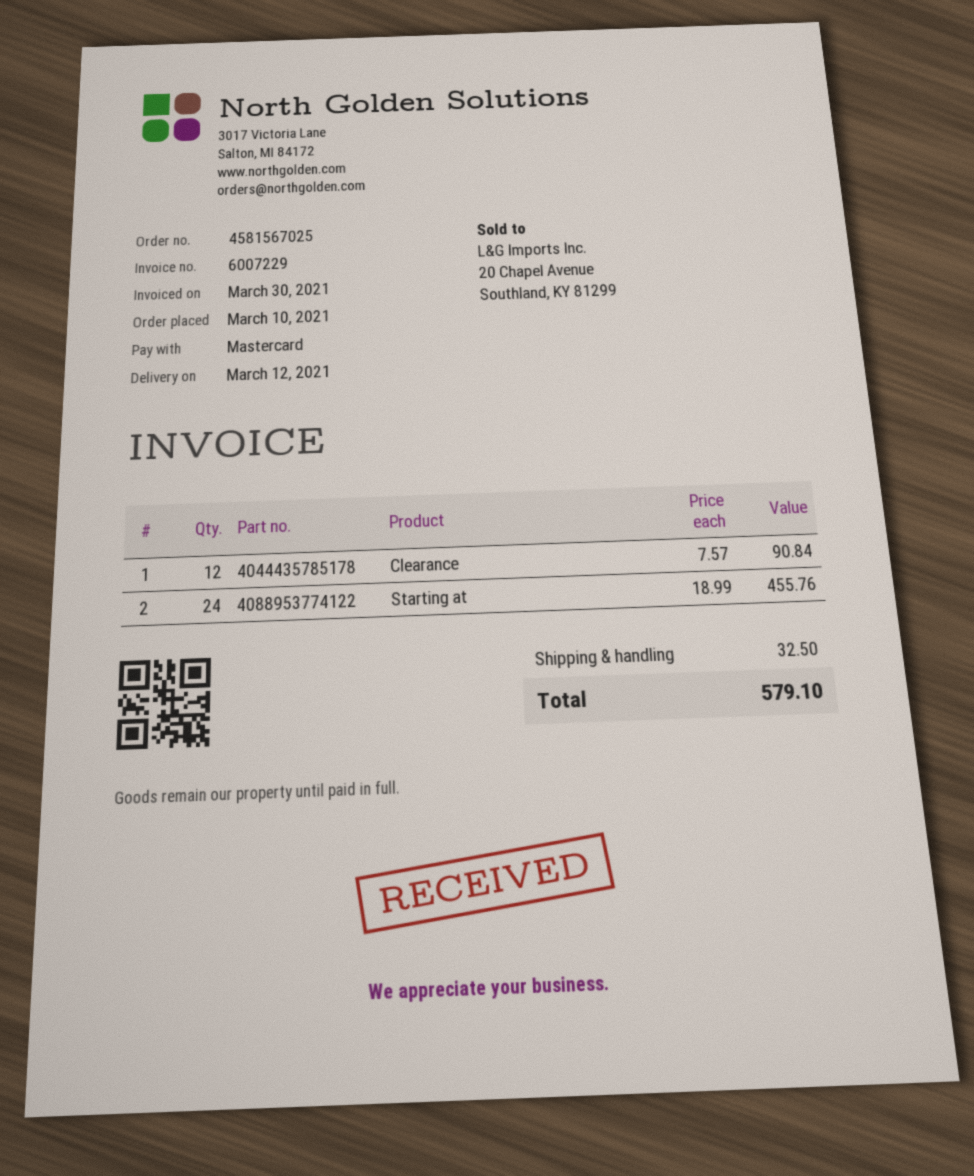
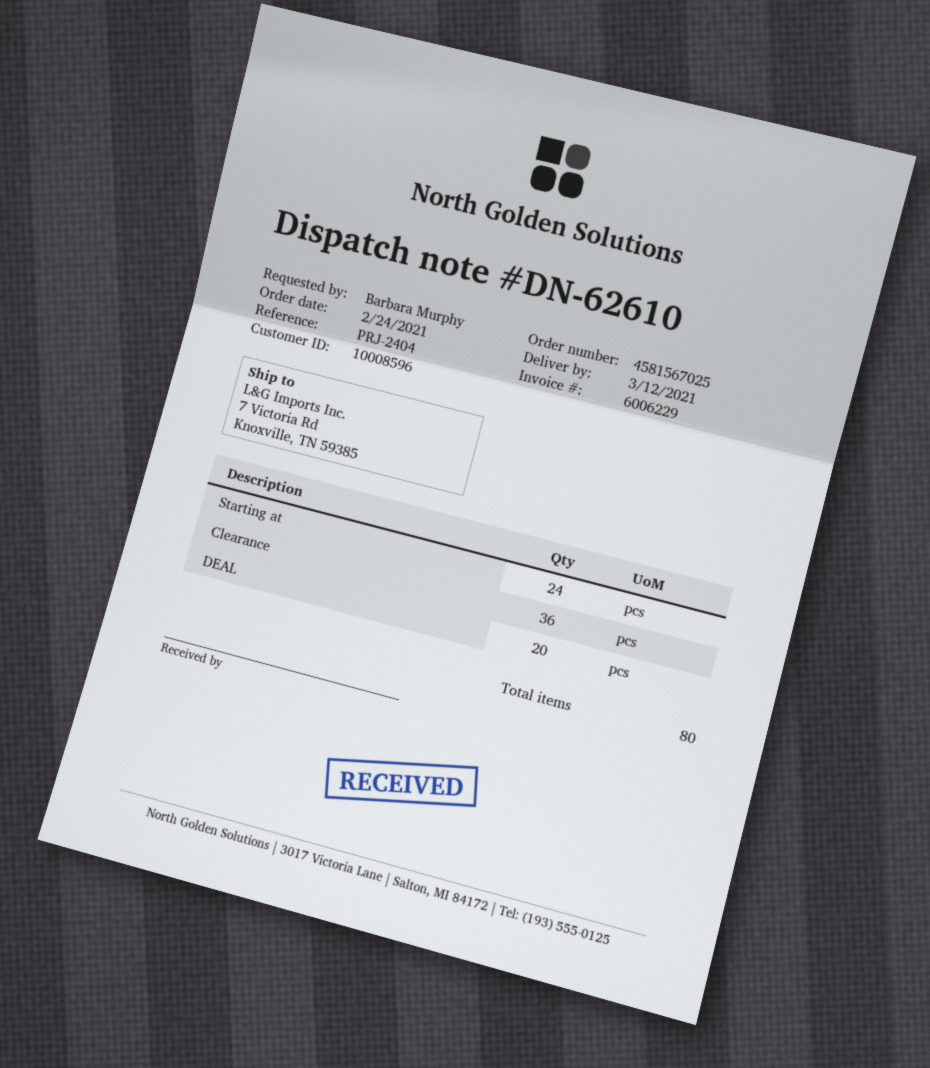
order date: 2021-03-10 -> 2021-02-24
invoice number: 6007229 -> 6006229
Clearance: 12 -> 36
DEAL: none -> 20

